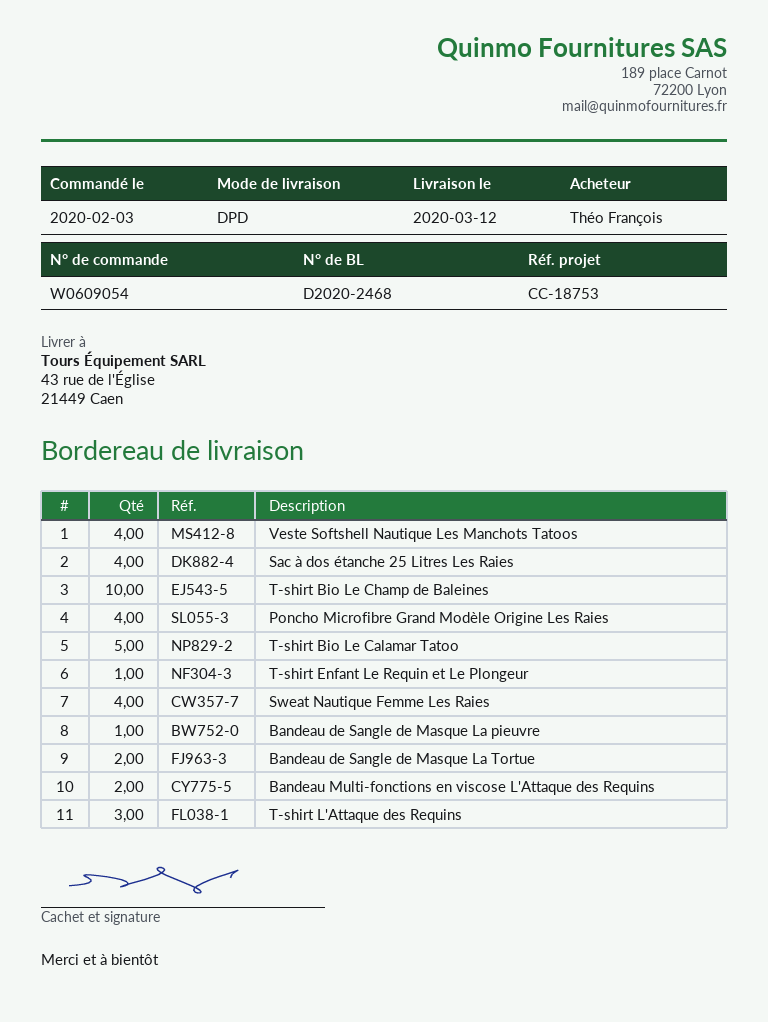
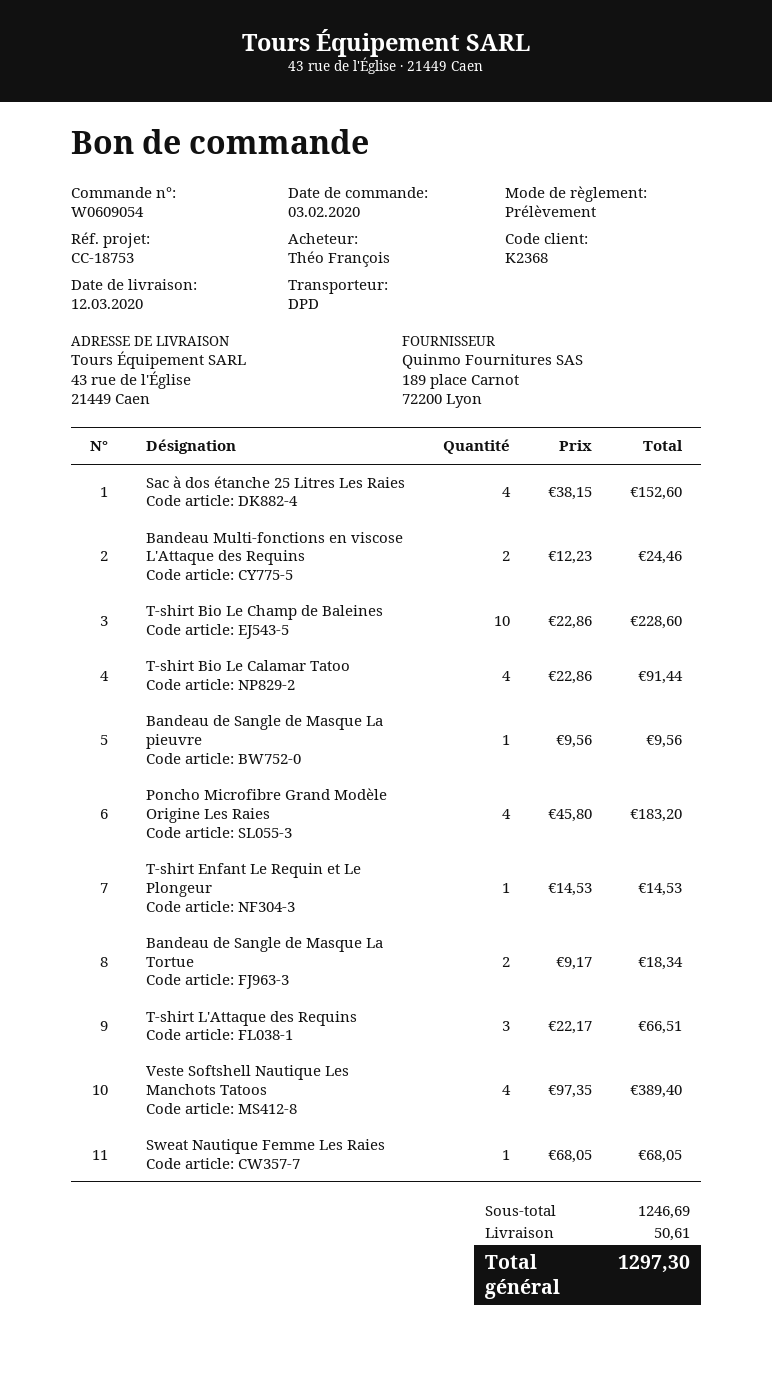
T-shirt Bio Le Calamar Tatoo: 5 -> 4
Sweat Nautique Femme Les Raies: 4 -> 1

